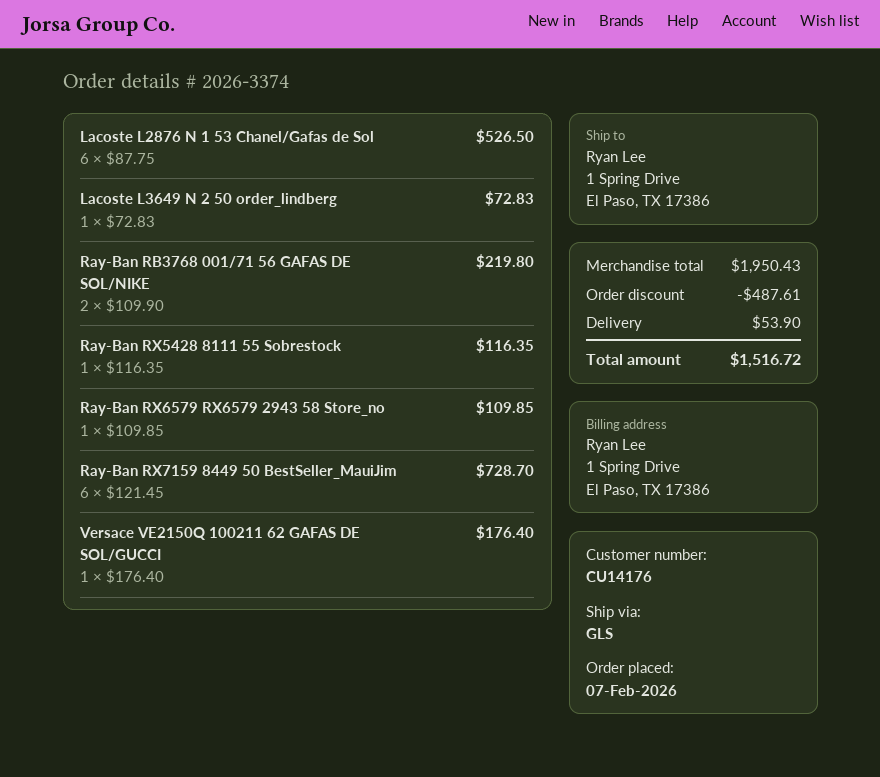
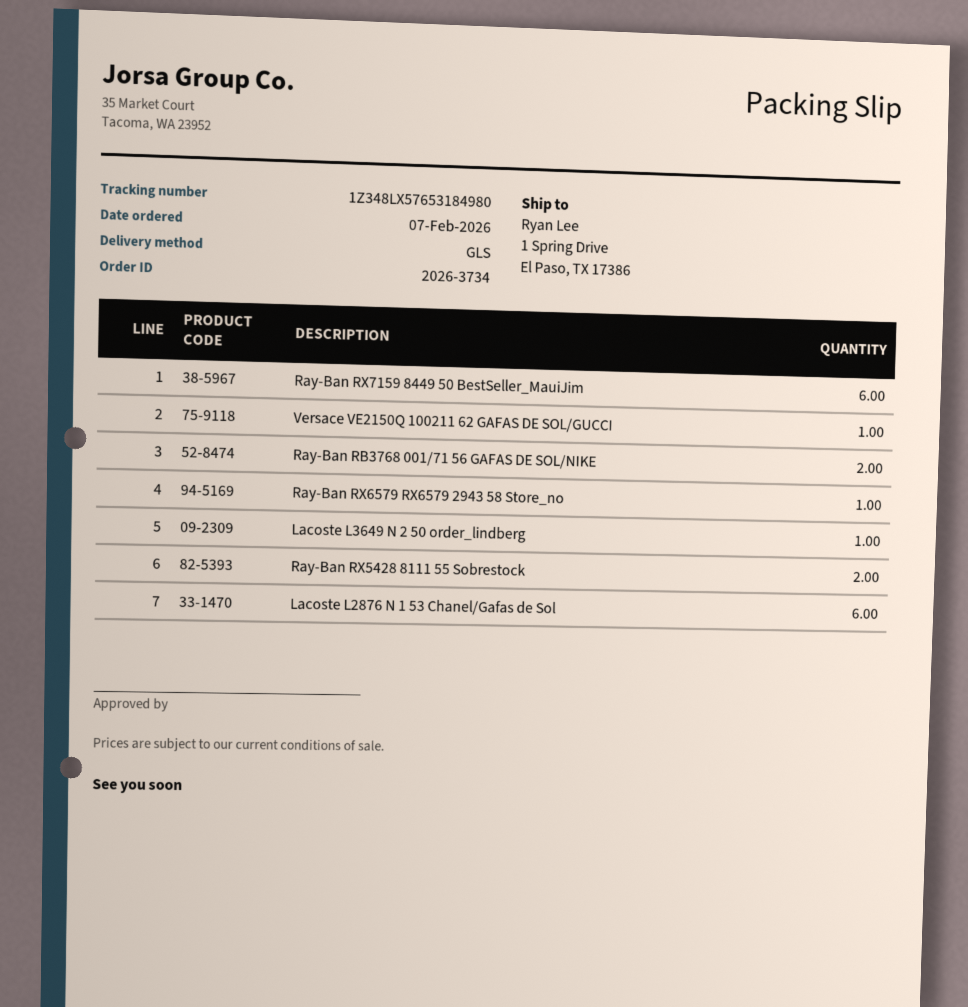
order number: 2026-3374 -> 2026-3734
Ray-Ban RX5428 8111 55 Sobrestock: 1 -> 2

